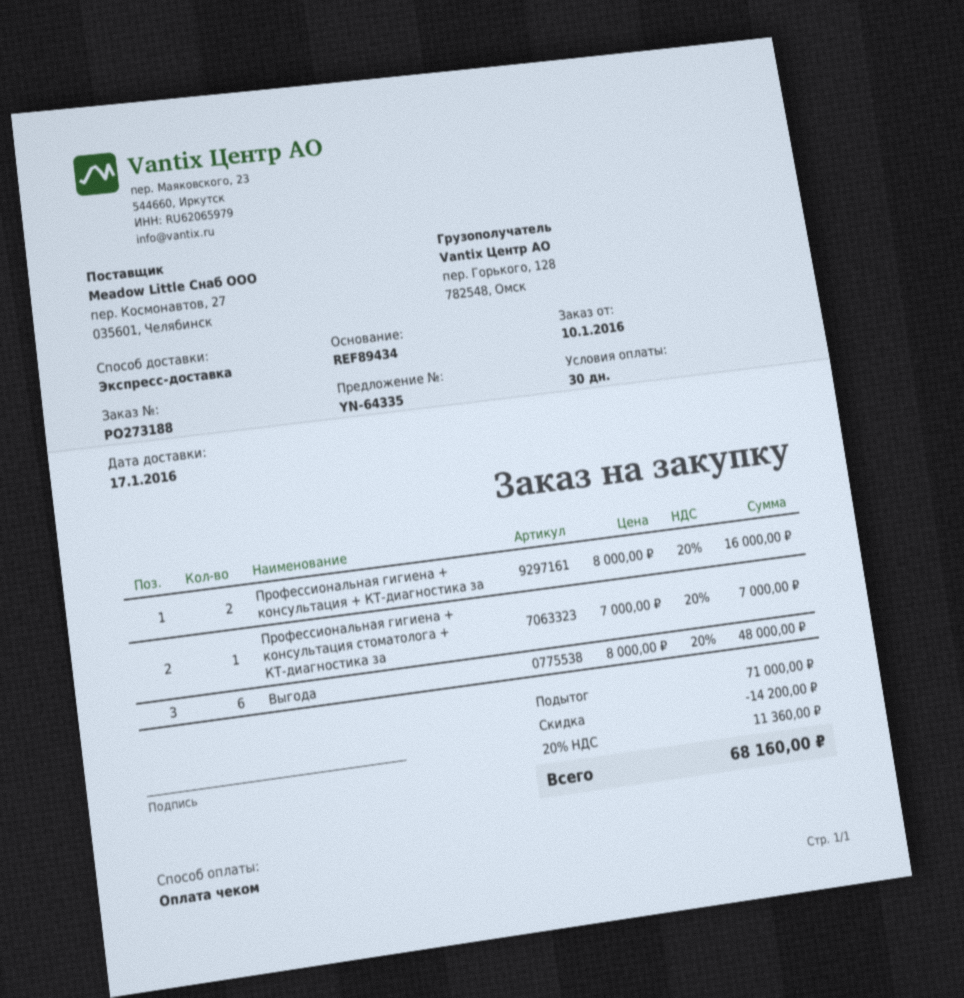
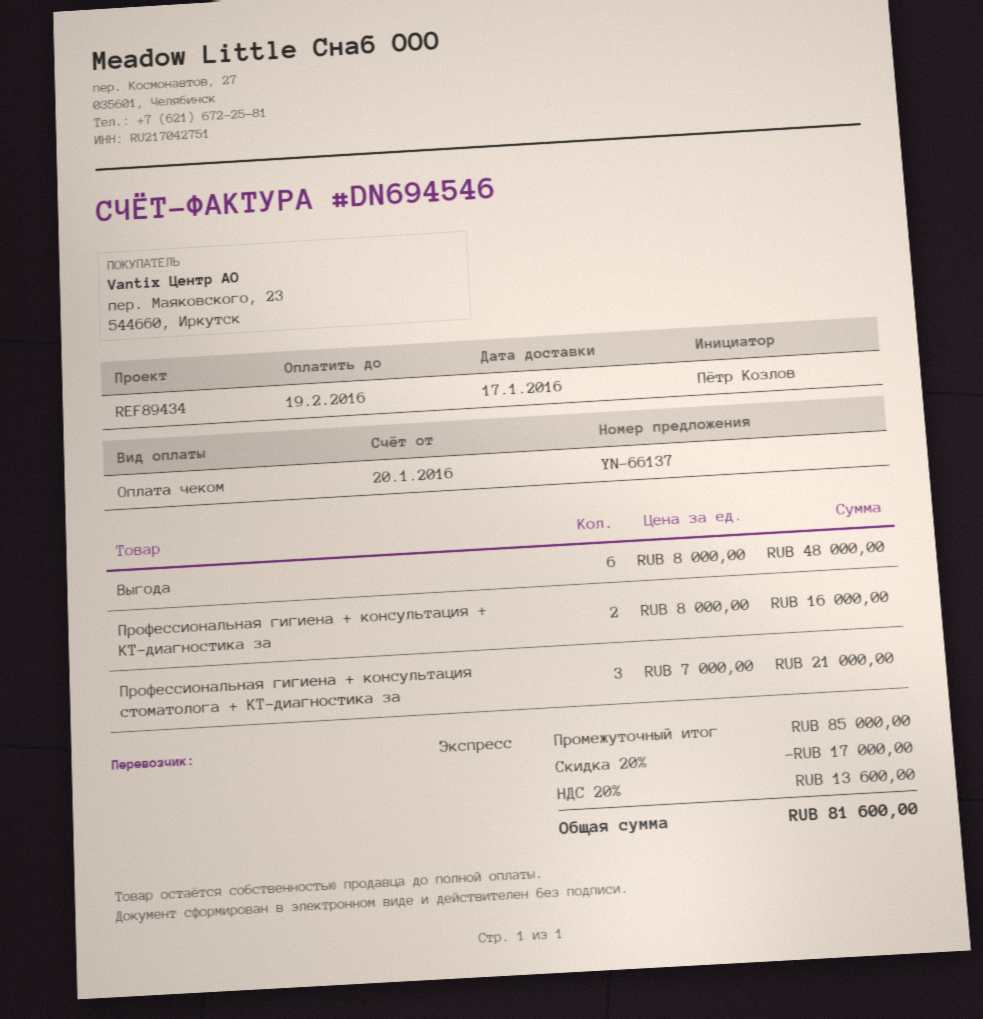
quote number: YN-64335 -> YN-66137
Профессиональная гигиена + консультация стоматолога + КТ-диагностика за: 1 x 7000.00 = 7000.00 -> 3 x 7000.00 = 21000.00
subtotal: 71000.00 -> 85000.00
discount: 14200.00 -> 17000.00
tax: 20% = 11360.00 -> 20% = 13600.00
total: 68160.00 -> 81600.00

